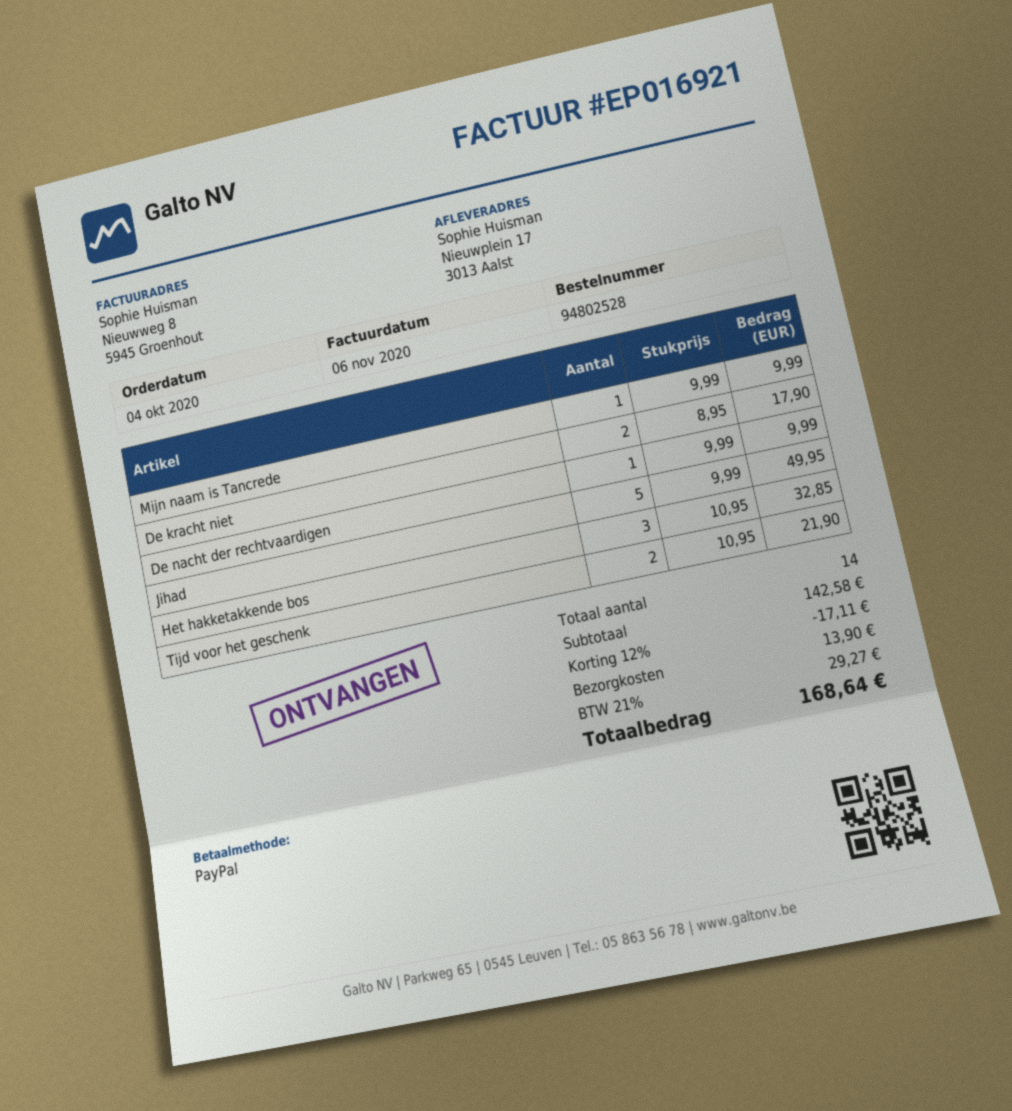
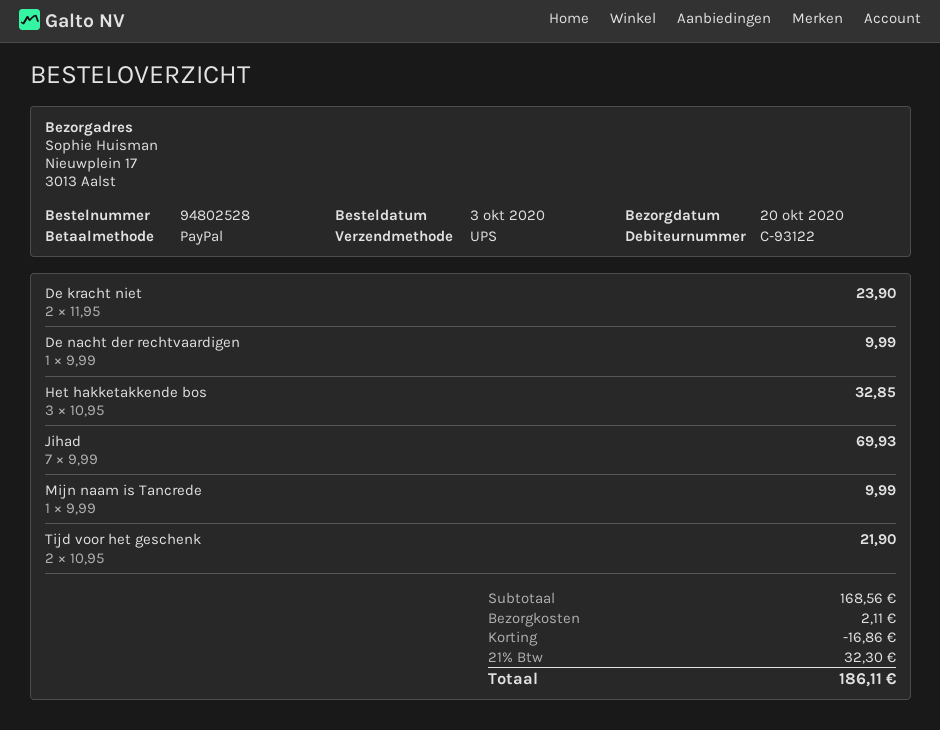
order date: 2020-10-04 -> 2020-10-03
De kracht niet: 2 x 8.95 = 17.90 -> 2 x 11.95 = 23.90
Jihad: 5 x 9.99 = 49.95 -> 7 x 9.99 = 69.93
subtotal: 142.58 -> 168.56
discount: 17.11 -> 16.86
shipping: 13.90 -> 2.11
tax: 21% = 29.27 -> 21% = 32.30
total: 168.64 -> 186.11

